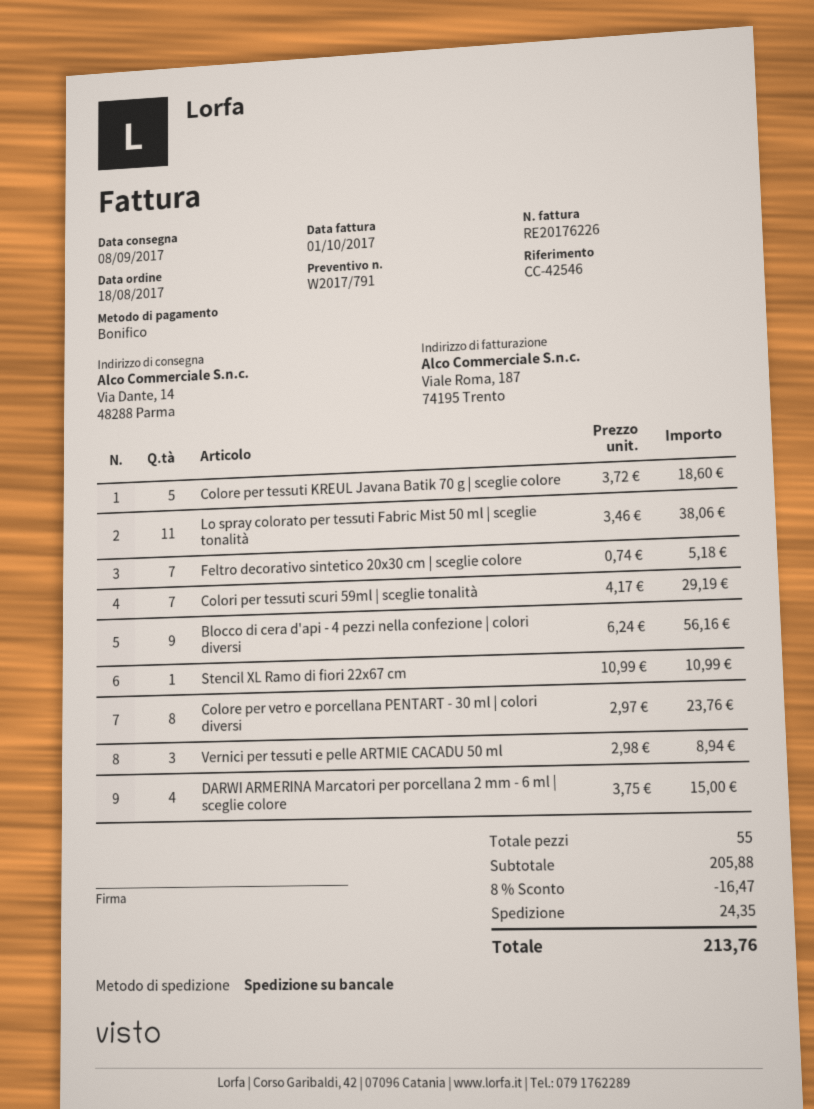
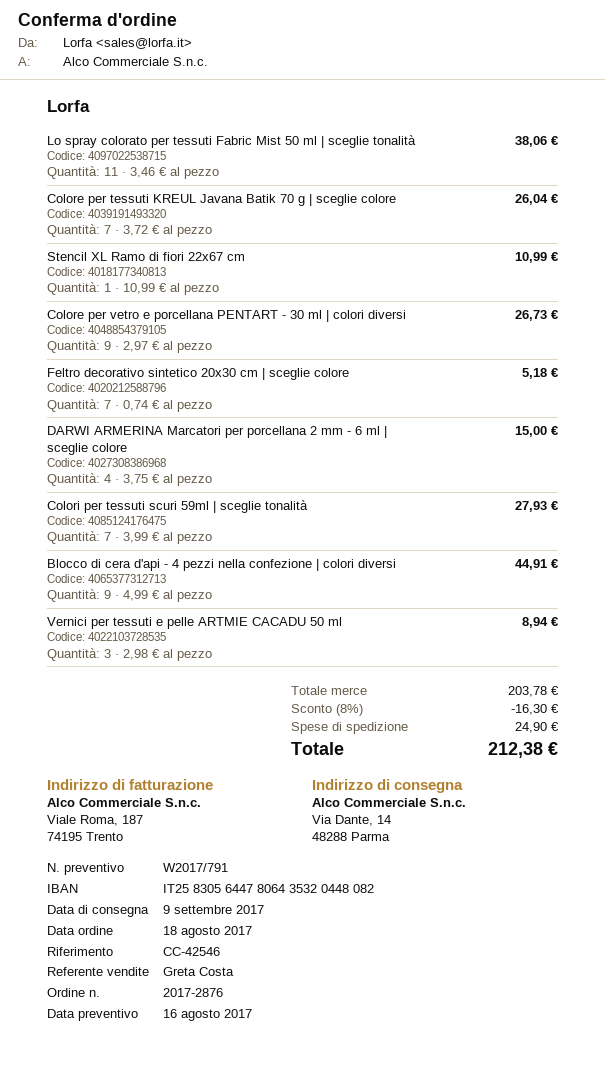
delivery date: 2017-09-08 -> 2017-09-09
Colore per tessuti KREUL Javana Batik 70 g | sceglie colore: 5 x 3.72 = 18.60 -> 7 x 3.72 = 26.04
Colori per tessuti scuri 59ml | sceglie tonalità: 7 x 4.17 = 29.19 -> 7 x 3.99 = 27.93
Blocco di cera d'api - 4 pezzi nella confezione | colori diversi: 9 x 6.24 = 56.16 -> 9 x 4.99 = 44.91
Colore per vetro e porcellana PENTART - 30 ml | colori diversi: 8 x 2.97 = 23.76 -> 9 x 2.97 = 26.73
subtotal: 205.88 -> 203.78
discount: 8% = 16.47 -> 8% = 16.30
shipping: 24.35 -> 24.90
total: 213.76 -> 212.38

